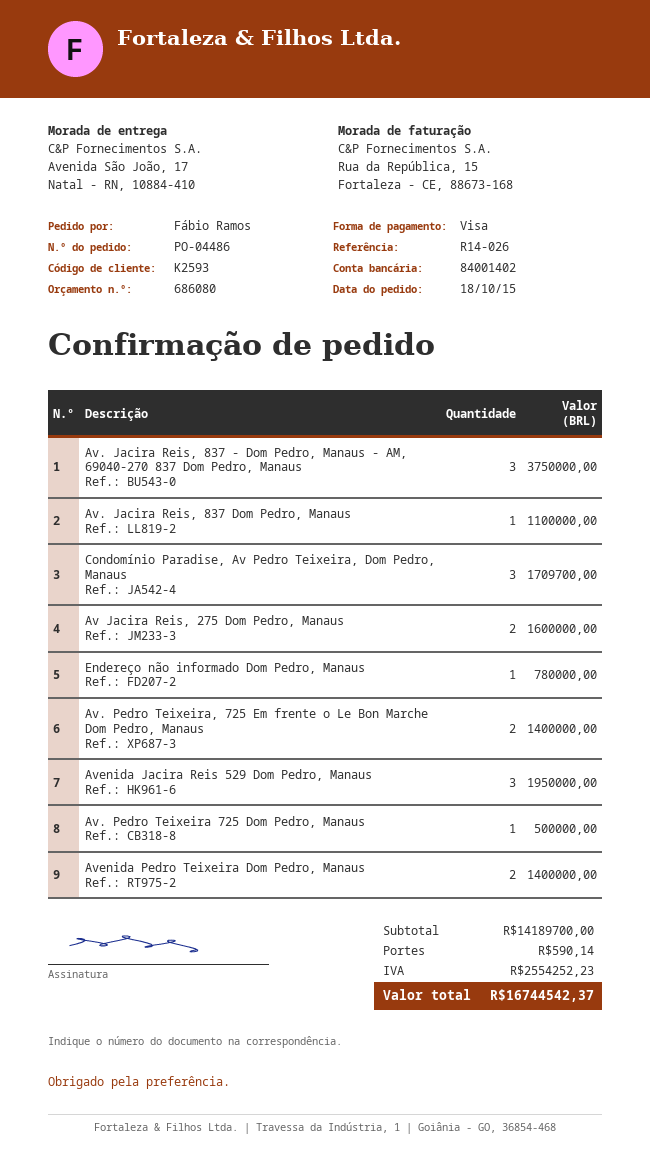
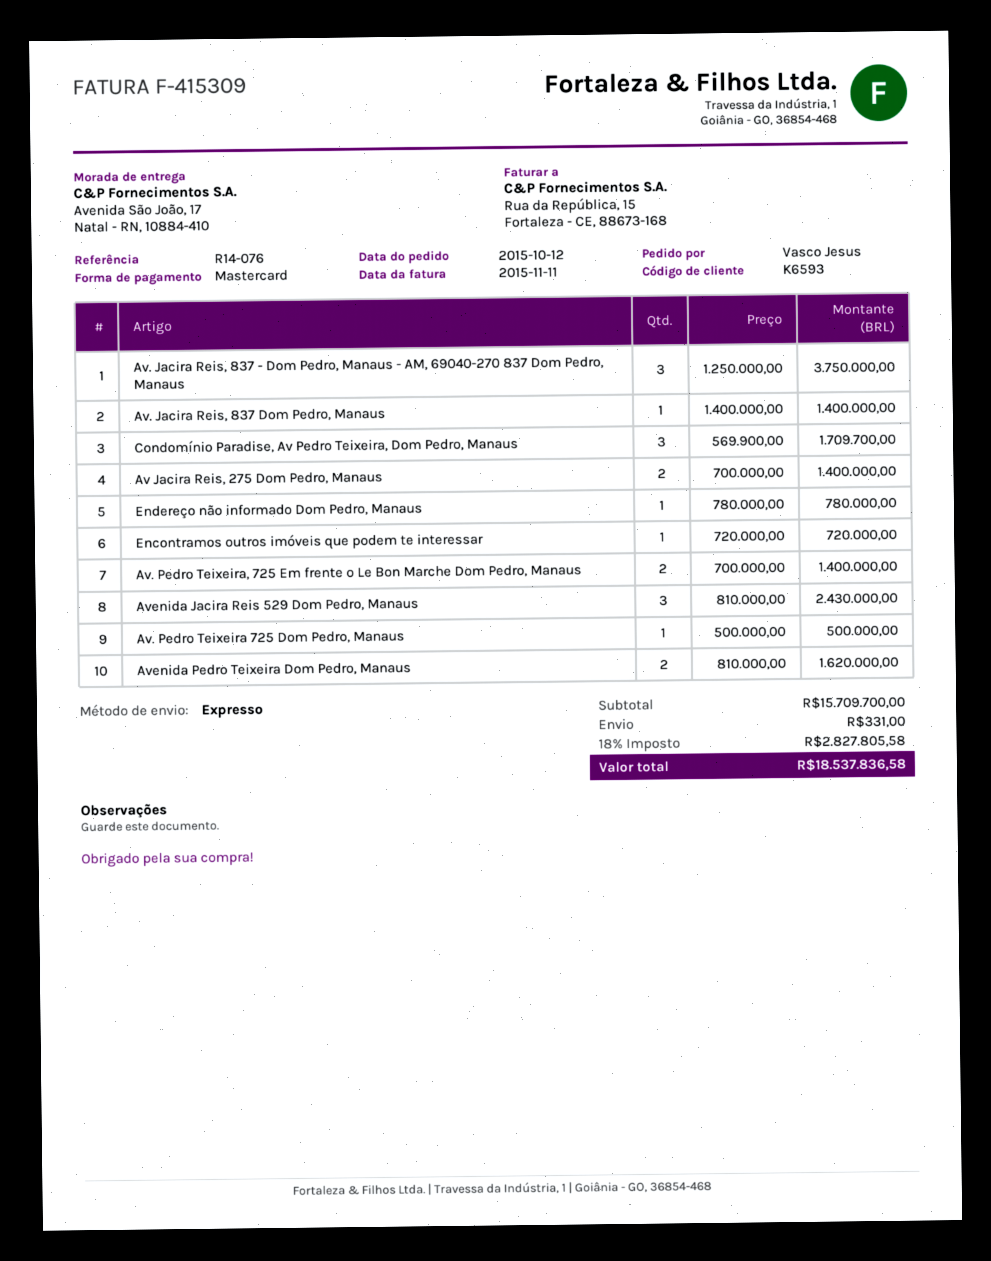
order date: 2015-10-18 -> 2015-10-12
customer number: K2593 -> K6593
reference: R14-026 -> R14-076
ordered by: Fábio Ramos -> Vasco Jesus
payment method: Visa -> Mastercard
Av. Jacira Reis, 837 Dom Pedro, Manaus: 1 for 1100000.00 -> 1 for 1400000.00
Av Jacira Reis, 275 Dom Pedro, Manaus: 2 for 1600000.00 -> 2 for 1400000.00
Avenida Jacira Reis 529 Dom Pedro, Manaus: 3 for 1950000.00 -> 3 for 2430000.00
Avenida Pedro Teixeira Dom Pedro, Manaus: 2 for 1400000.00 -> 2 for 1620000.00
Encontramos outros imóveis que podem te interessar: none -> 1 for 720000.00
subtotal: 14189700.00 -> 15709700.00
shipping: 590.14 -> 331.00
tax: 2554252.23 -> 2827805.58
total: 16744542.37 -> 18537836.58

